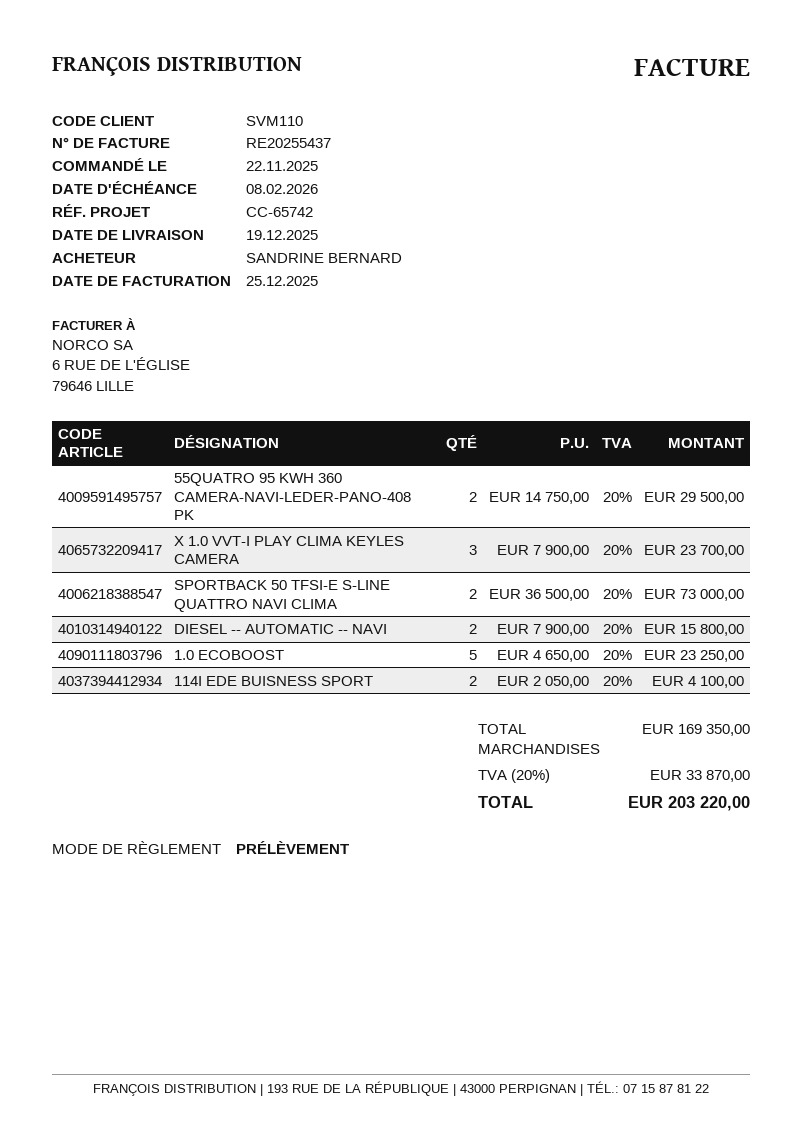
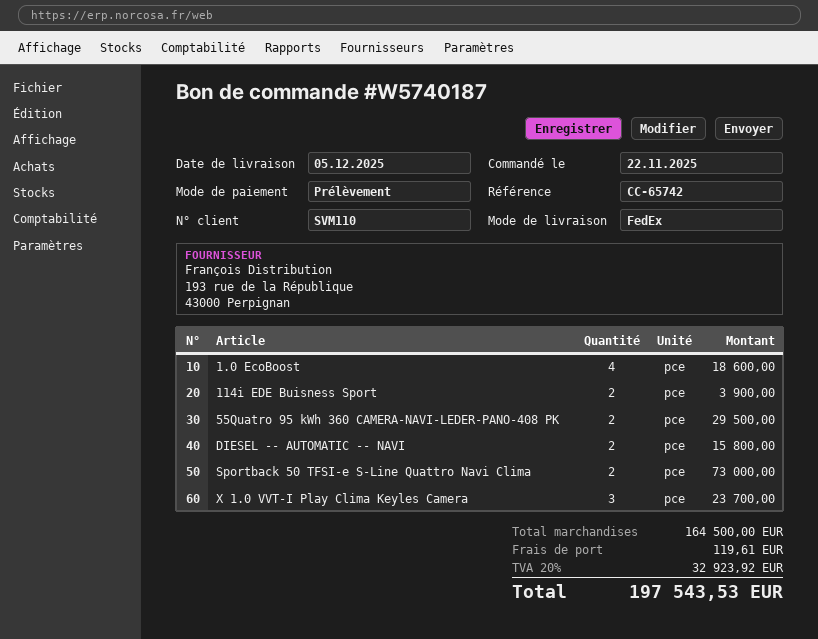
delivery date: 2025-12-19 -> 2025-12-05
1.0 ECOBOOST: 5 for 23250.00 -> 4 for 18600.00
114I EDE BUISNESS SPORT: 2 for 4100.00 -> 2 for 3900.00
subtotal: 169350.00 -> 164500.00
shipping: none -> 119.61
tax: 20% = 33870.00 -> 20% = 32923.92
total: 203220.00 -> 197543.53

